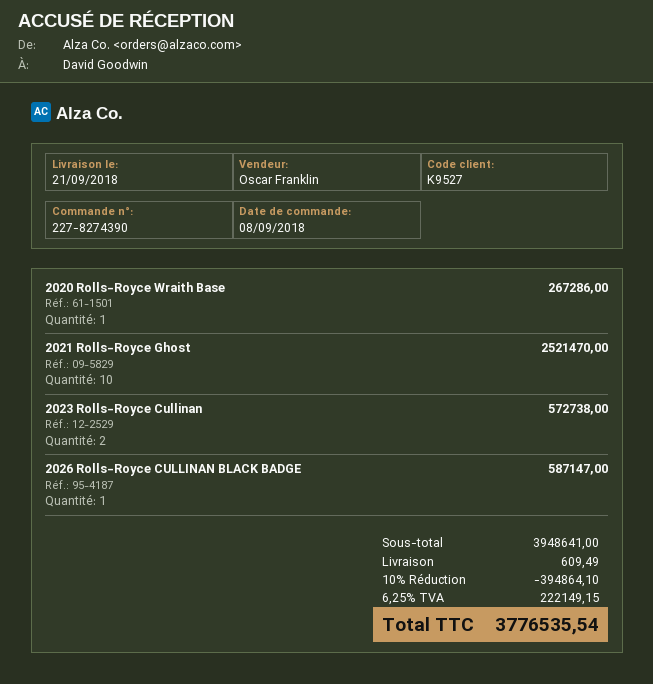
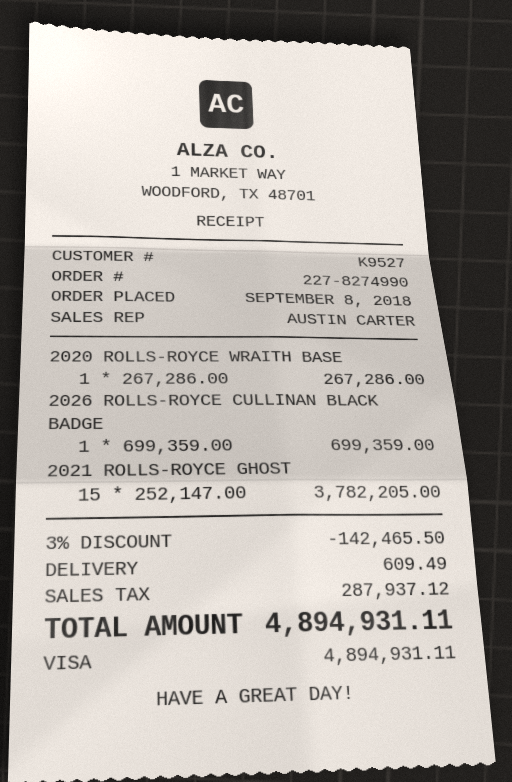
order number: 227-8274390 -> 227-8274990
sales rep: Oscar Franklin -> AUSTIN CARTER
2021 Rolls-Royce Ghost: 10 for 2521470.00 -> 15 for 3782205.00
2023 Rolls-Royce Cullinan: 2 for 572738.00 -> none
2026 Rolls-Royce CULLINAN BLACK BADGE: 1 for 587147.00 -> 1 for 699359.00
discount: 10% = 394864.10 -> 3% = 142465.50
tax: 222149.15 -> 287937.12
total: 3776535.54 -> 4894931.11

